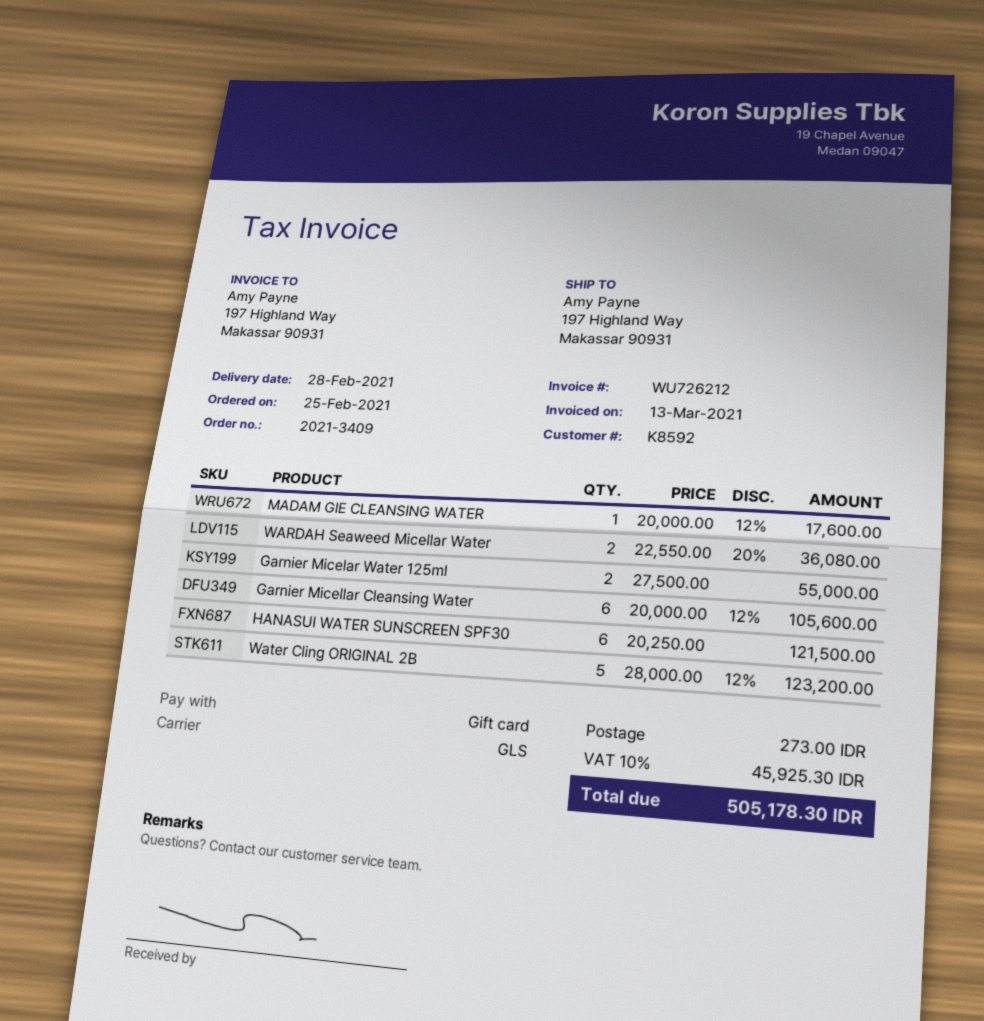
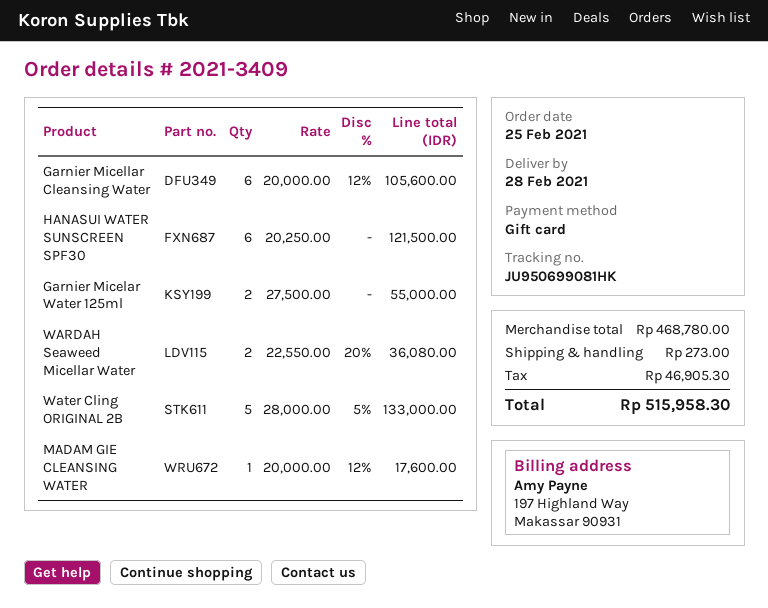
Water Cling ORIGINAL 2B: 5 x 28000.00 - 12% = 123200.00 -> 5 x 28000.00 - 5% = 133000.00
tax: 45925.30 -> 46905.30
total: 505178.30 -> 515958.30

